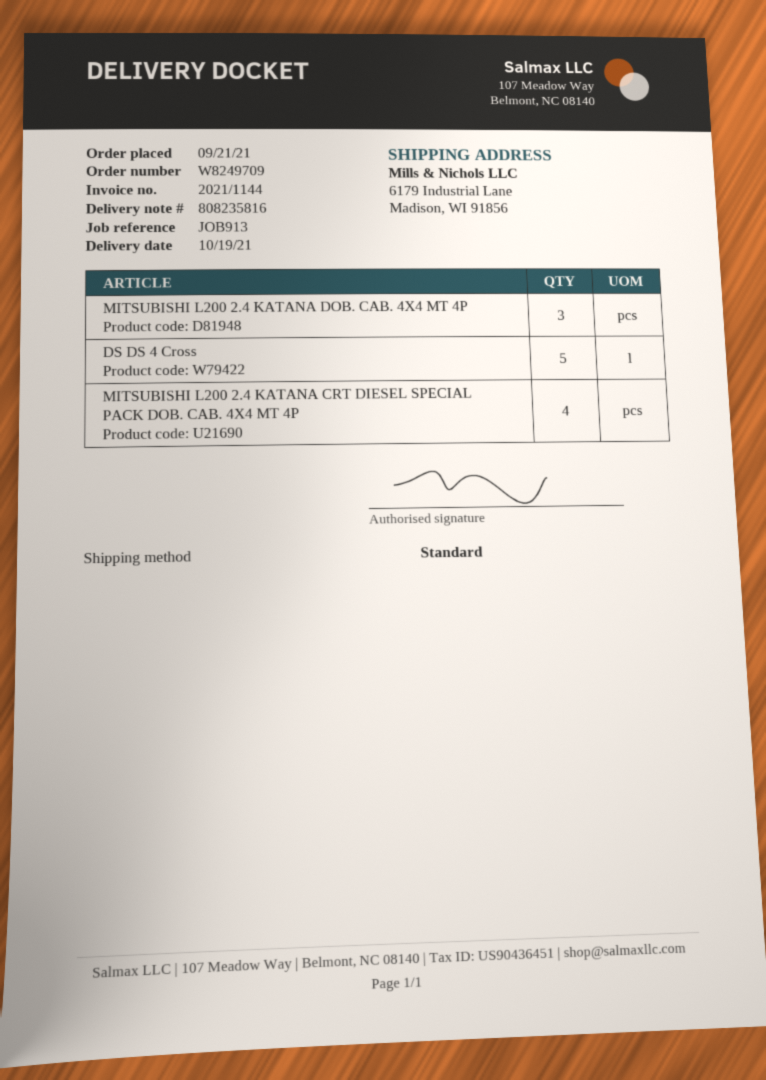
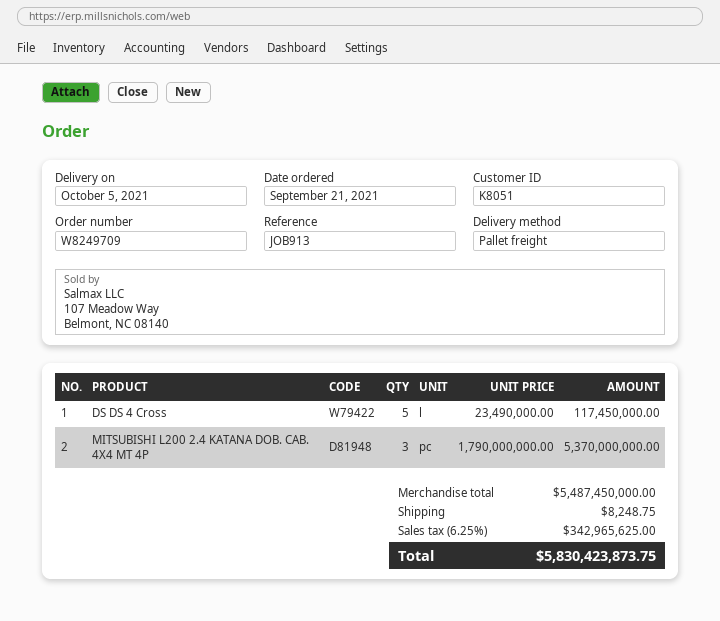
delivery date: 2021-10-19 -> 2021-10-05
shipping method: standard -> pallet freight
MITSUBISHI L200 2.4 KATANA CRT DIESEL SPECIAL PACK DOB. CAB. 4X4 MT 4P: 4 -> none

